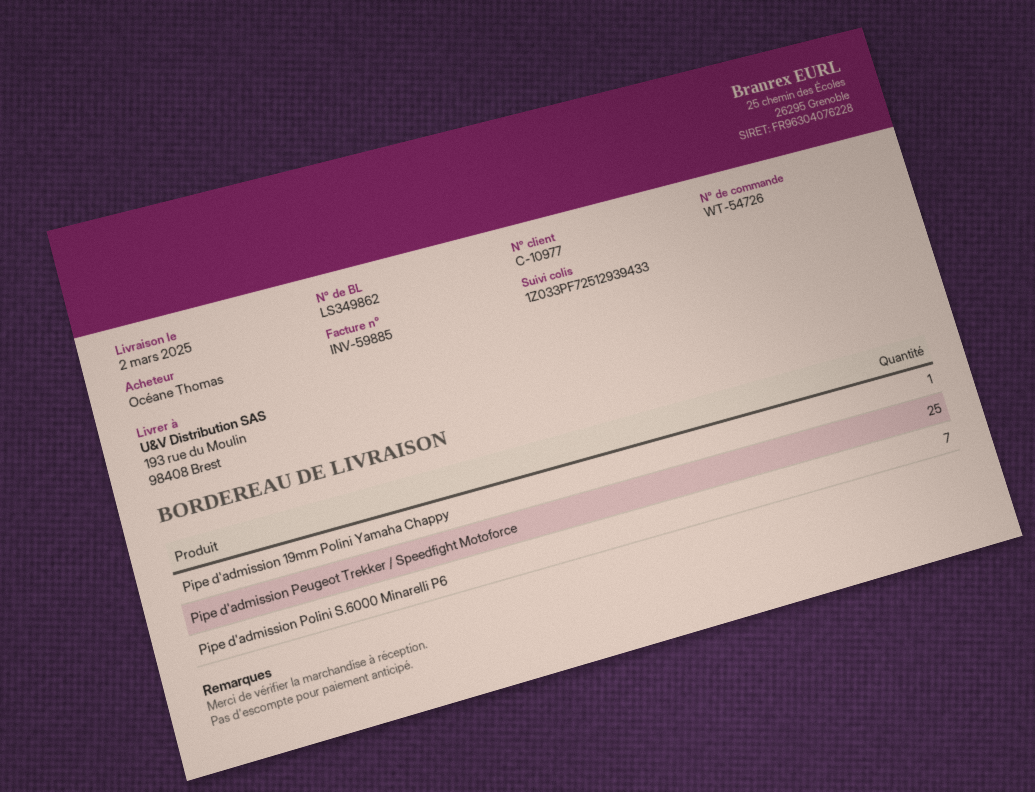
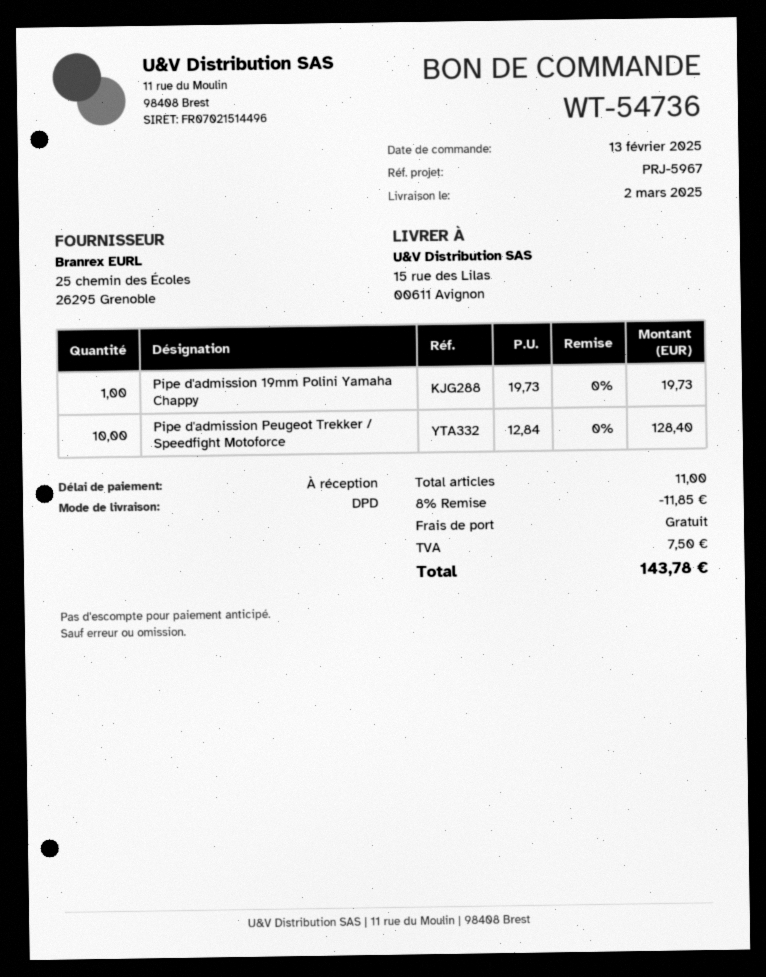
order number: WT-54726 -> WT-54736
ship to: 193 rue du Moulin, 98408 Brest -> 15 rue des Lilas, 00611 Avignon
Pipe d'admission Peugeot Trekker / Speedfight Motoforce: 25 -> 10
Pipe d'admission Polini S.6000 Minarelli P6: 7 -> none

